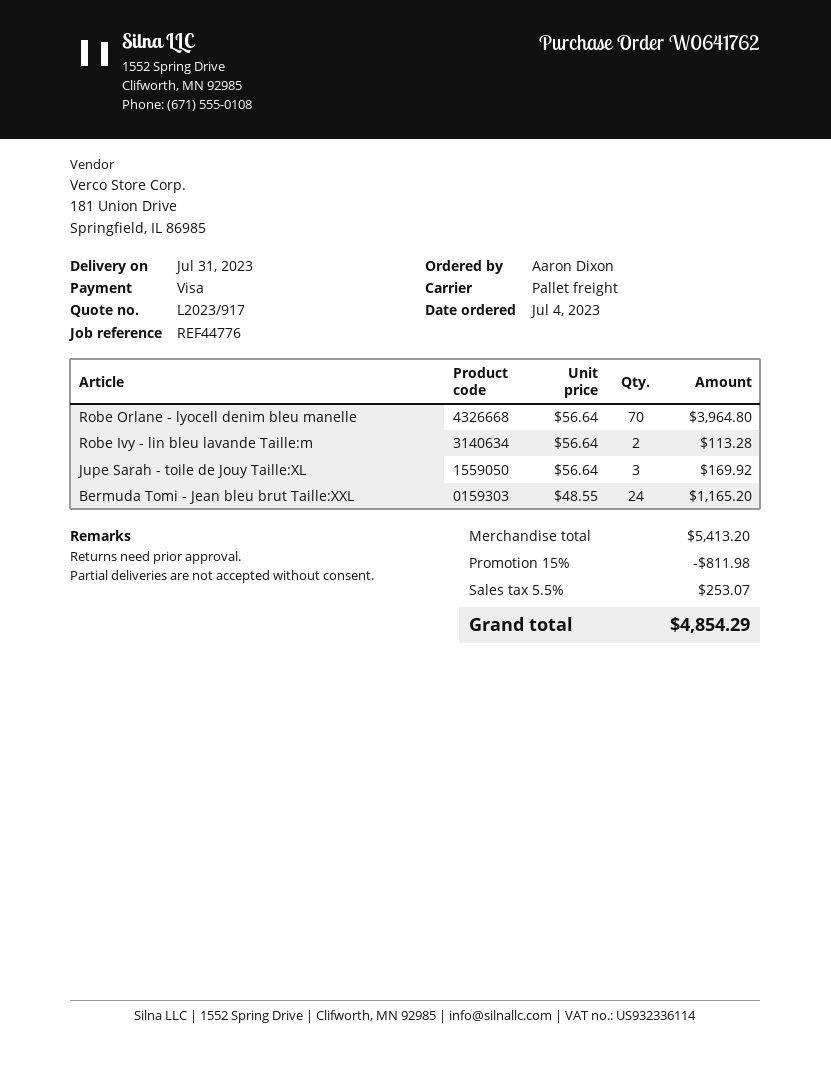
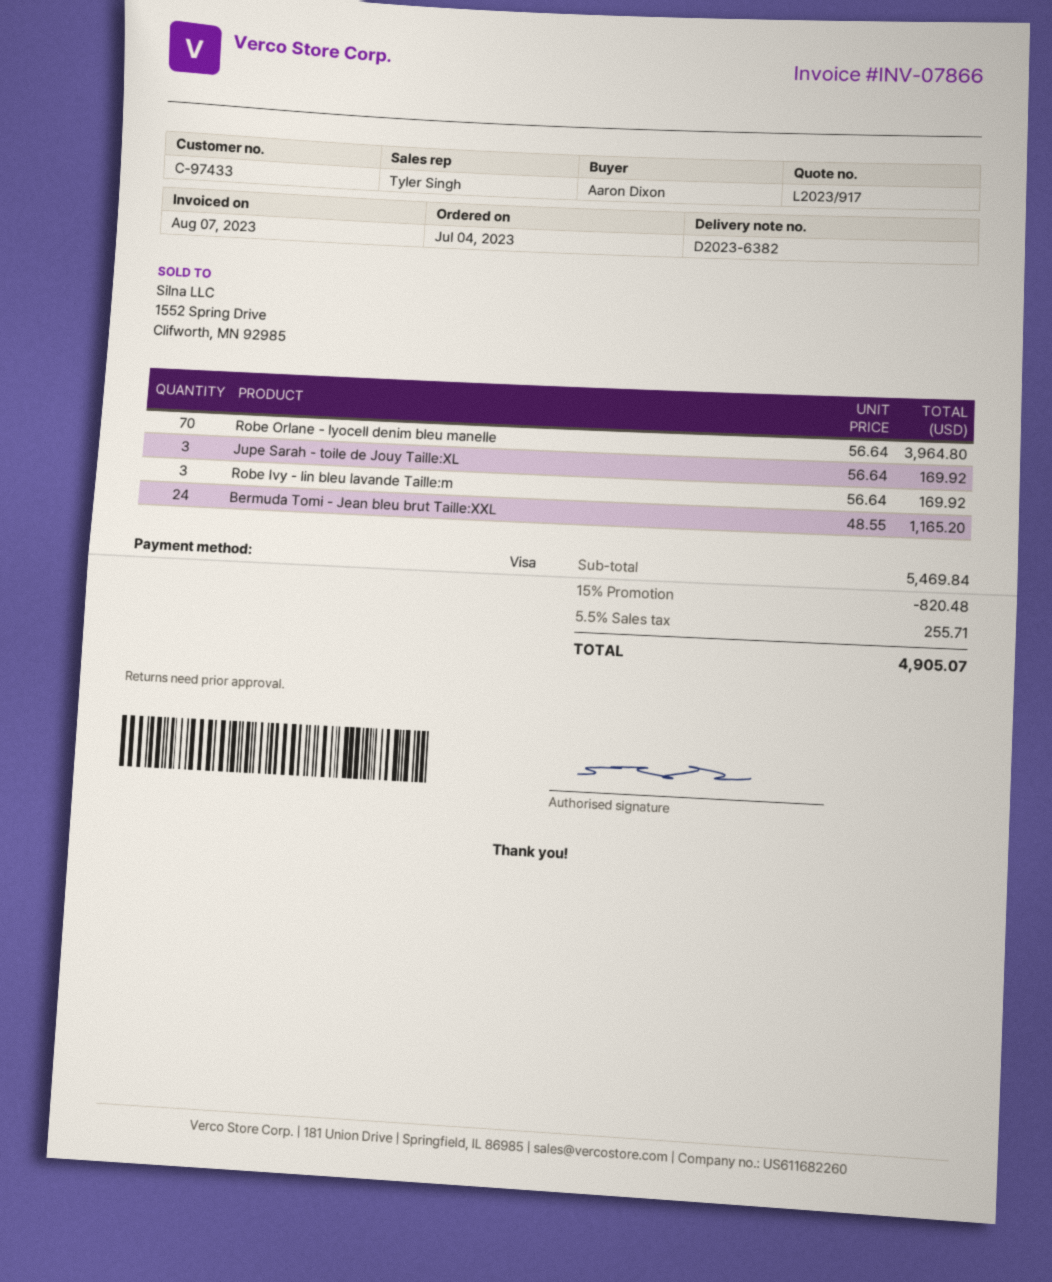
Robe Ivy - lin bleu lavande Taille:m: 2 x 56.64 = 113.28 -> 3 x 56.64 = 169.92
subtotal: 5413.20 -> 5469.84
discount: 15% = 811.98 -> 15% = 820.48
tax: 5.5% = 253.07 -> 5.5% = 255.71
total: 4854.29 -> 4905.07

